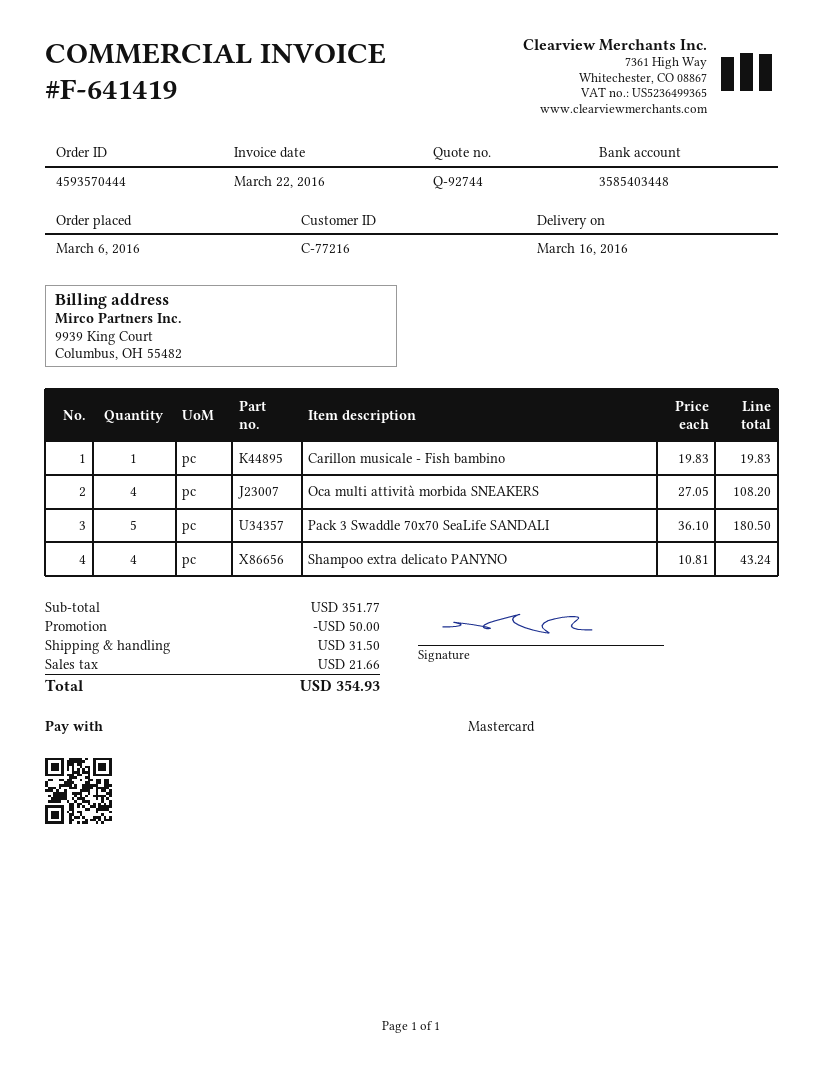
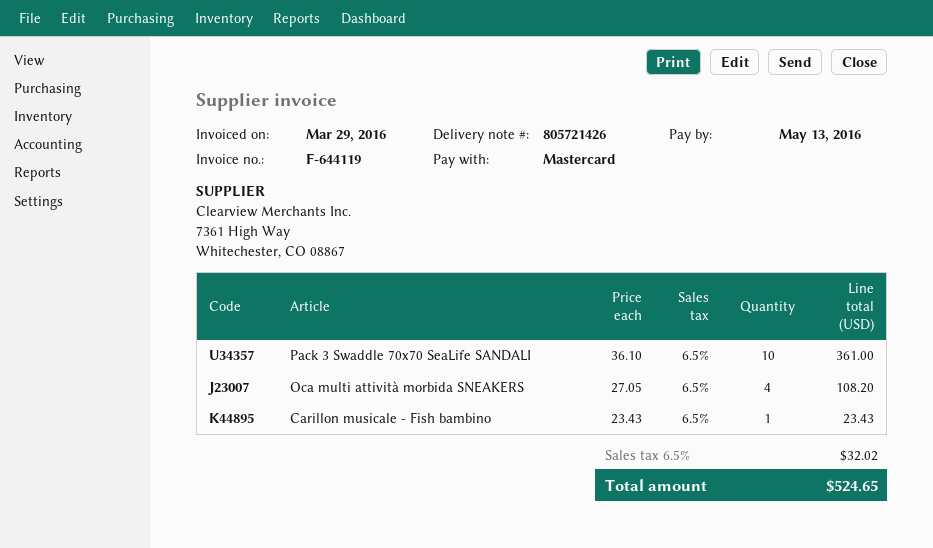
invoice number: F-641419 -> F-644119
invoice date: 2016-03-22 -> 2016-03-29
Carillon musicale - Fish bambino: 1 x 19.83 = 19.83 -> 1 x 23.43 = 23.43
Pack 3 Swaddle 70x70 SeaLife SANDALI: 5 x 36.10 = 180.50 -> 10 x 36.10 = 361.00
Shampoo extra delicato PANYNO: 4 x 10.81 = 43.24 -> none
discount: 50.00 -> none
shipping: 31.50 -> none
tax: 21.66 -> 32.02
total: 354.93 -> 524.65

